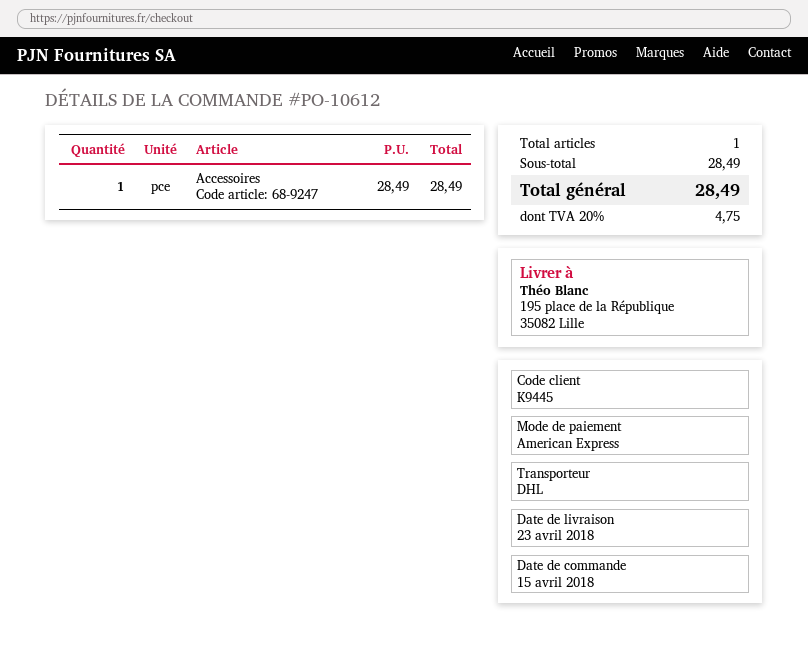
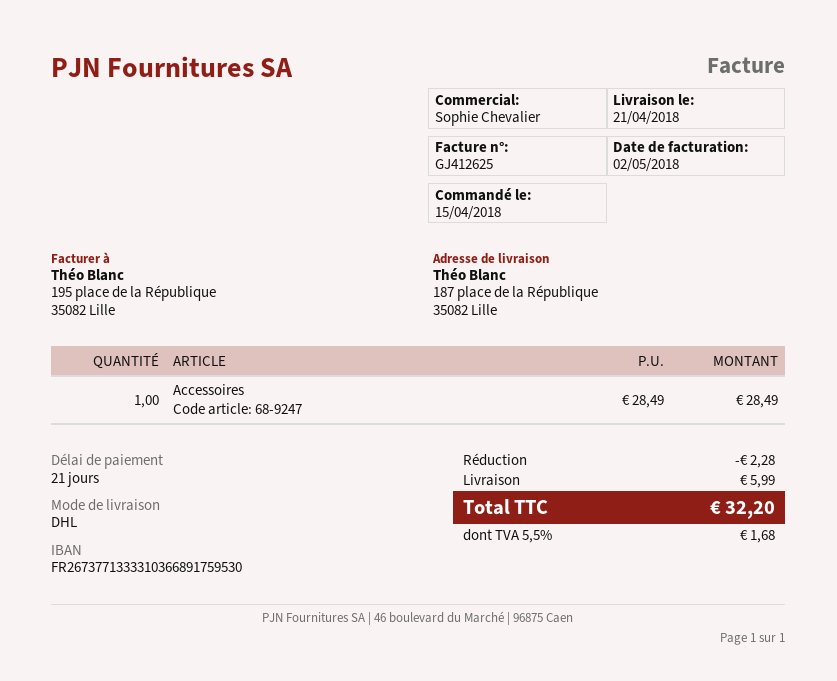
delivery date: 2018-04-23 -> 2018-04-21
ship to: 195 place de la République, 35082 Lille -> 187 place de la République, 35082 Lille
discount: none -> 2.28
shipping: none -> 5.99
tax: 20% = 4.75 -> 5.5% = 1.68
total: 28.49 -> 32.20

